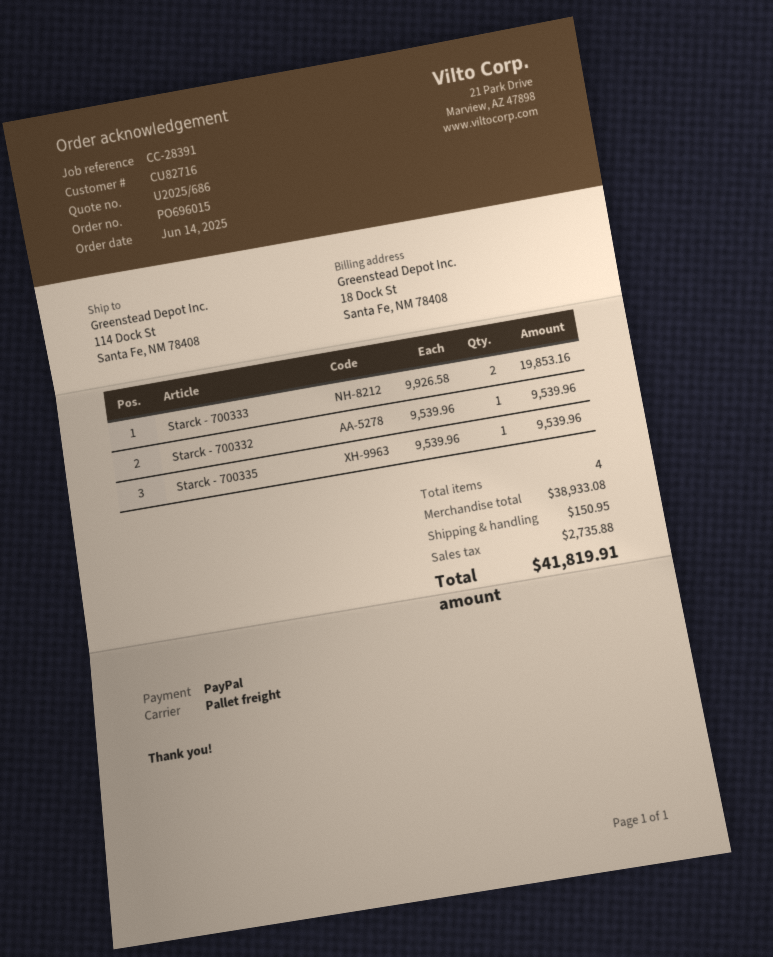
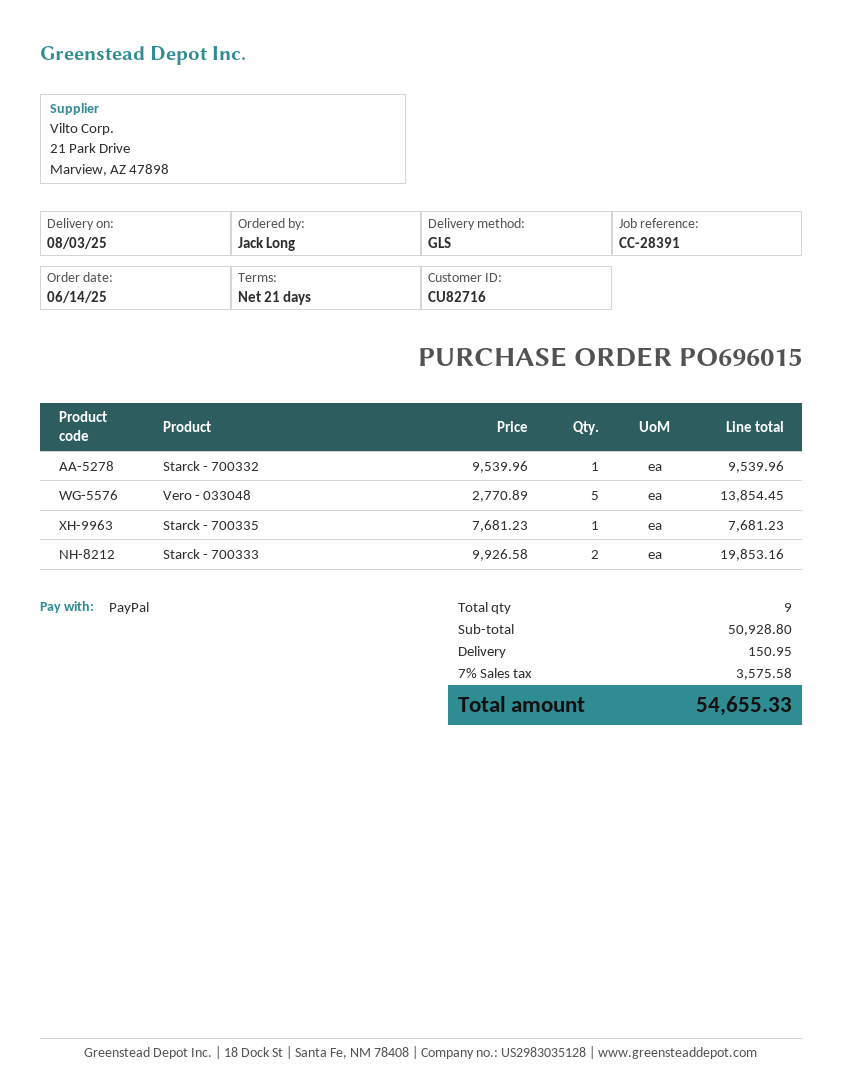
shipping method: pallet freight -> GLS
Starck - 700335: 1 x 9539.96 = 9539.96 -> 1 x 7681.23 = 7681.23
Vero - 033048: none -> 5 x 2770.89 = 13854.45
total quantity: 4 -> 9
subtotal: 38933.08 -> 50928.80
tax: 2735.88 -> 3575.58
total: 41819.91 -> 54655.33

